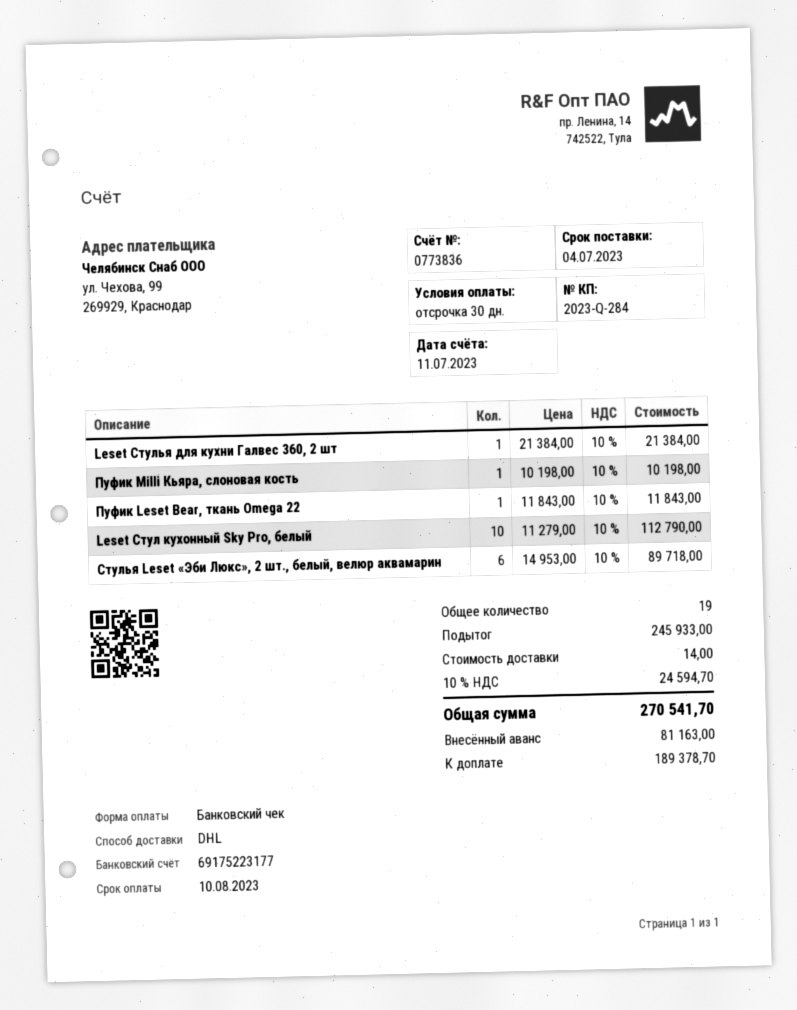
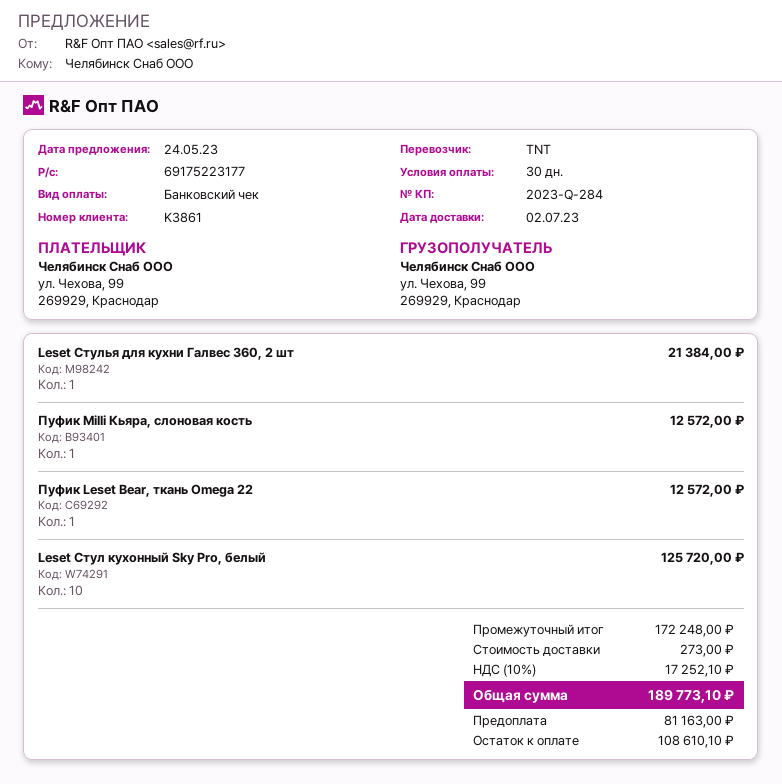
delivery date: 2023-07-04 -> 2023-07-02
shipping method: DHL -> TNT
Пуфик Milli Кьяра, слоновая кость: 1 for 10198.00 -> 1 for 12572.00
Пуфик Leset Bear, ткань Omega 22: 1 for 11843.00 -> 1 for 12572.00
Leset Стул кухонный Sky Pro, белый: 10 for 112790.00 -> 10 for 125720.00
Стулья Leset «Эби Люкс», 2 шт., белый, велюр аквамарин: 6 for 89718.00 -> none
subtotal: 245933.00 -> 172248.00
shipping: 14.00 -> 273.00
tax: 10% = 24594.70 -> 10% = 17252.10
total: 270541.70 -> 189773.10
balance: 189378.70 -> 108610.10

